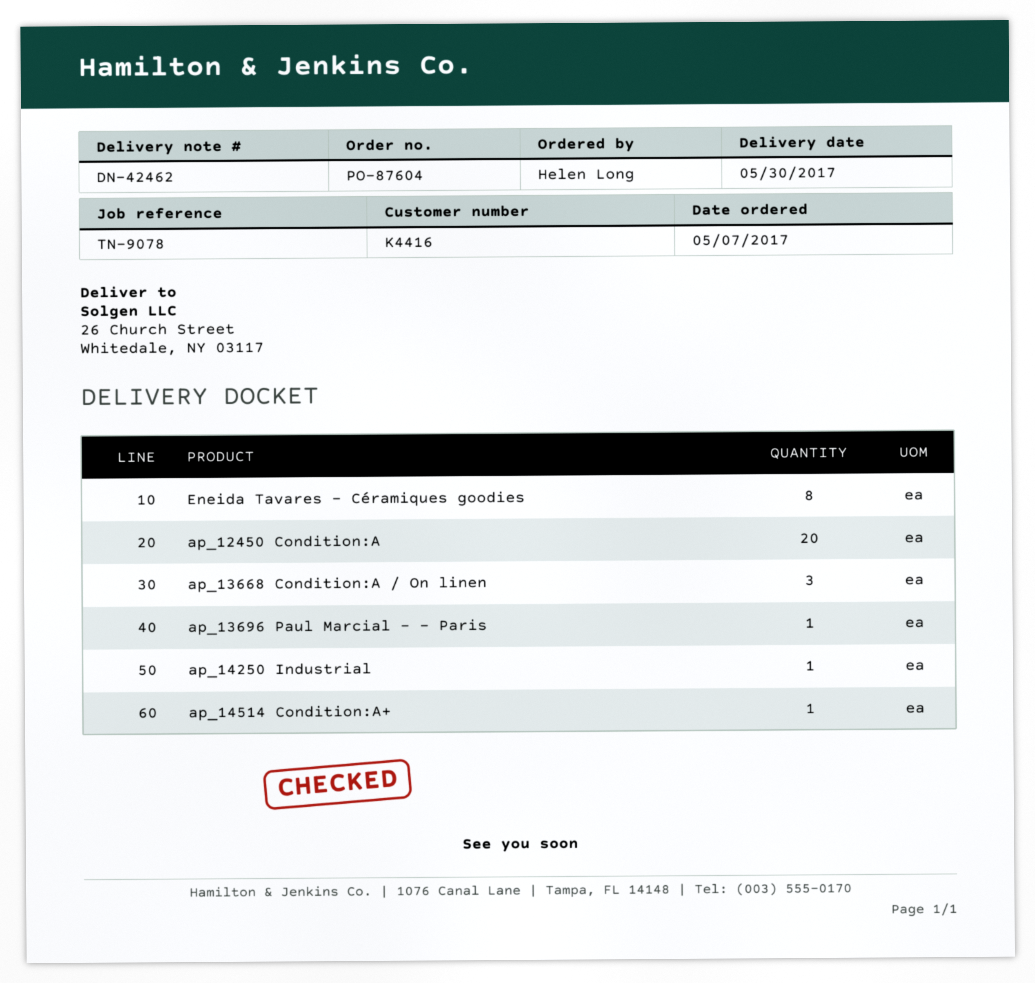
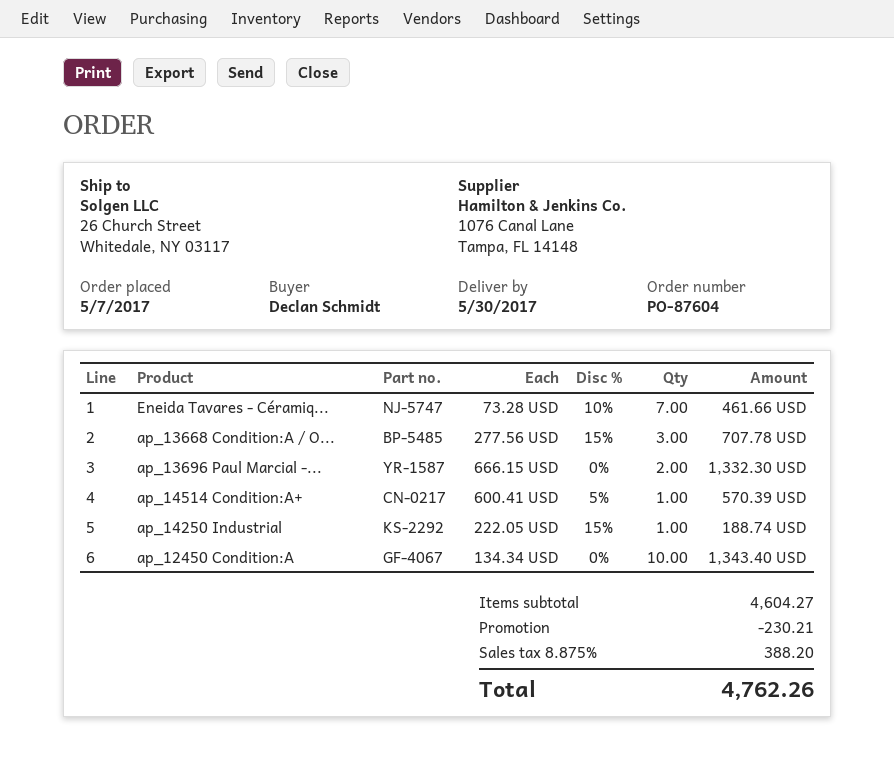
ordered by: Helen Long -> Declan Schmidt
Eneida Tavares - Céramiques goodies: 8 -> 7
ap_12450 Condition:A: 20 -> 10
ap_13696 Paul Marcial - - Paris: 1 -> 2

